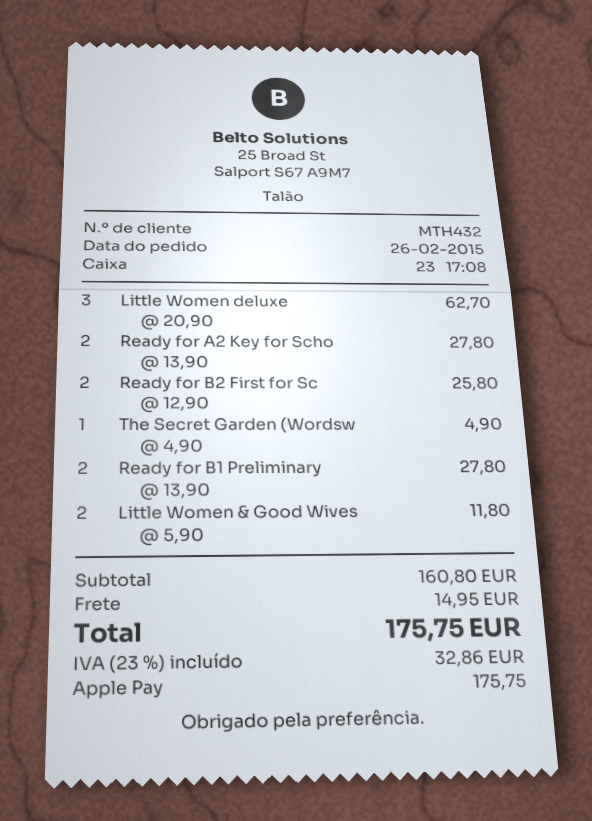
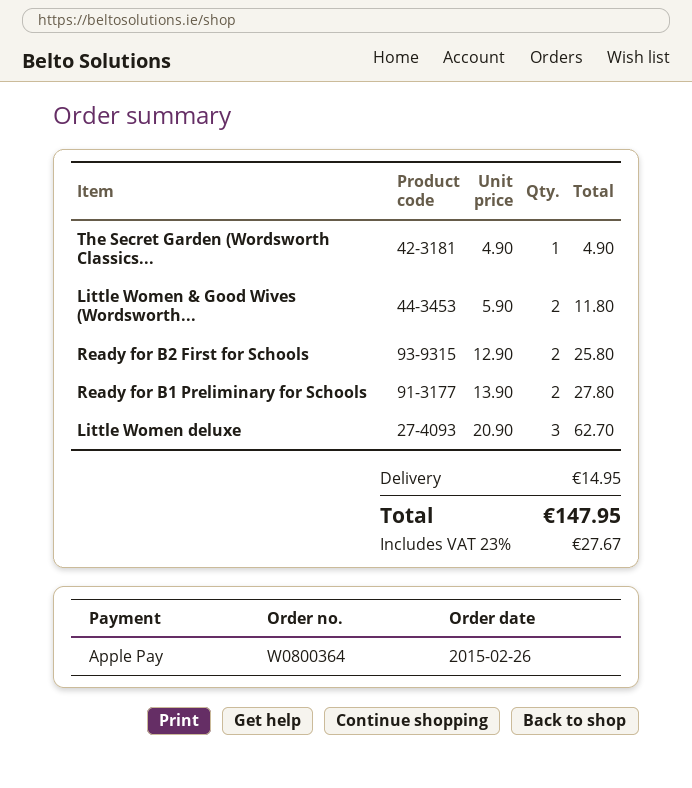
Ready for A2 Key for Scho: 2 x 13.90 = 27.80 -> none
tax: 23% = 32.86 -> 23% = 27.67
total: 175.75 -> 147.95

